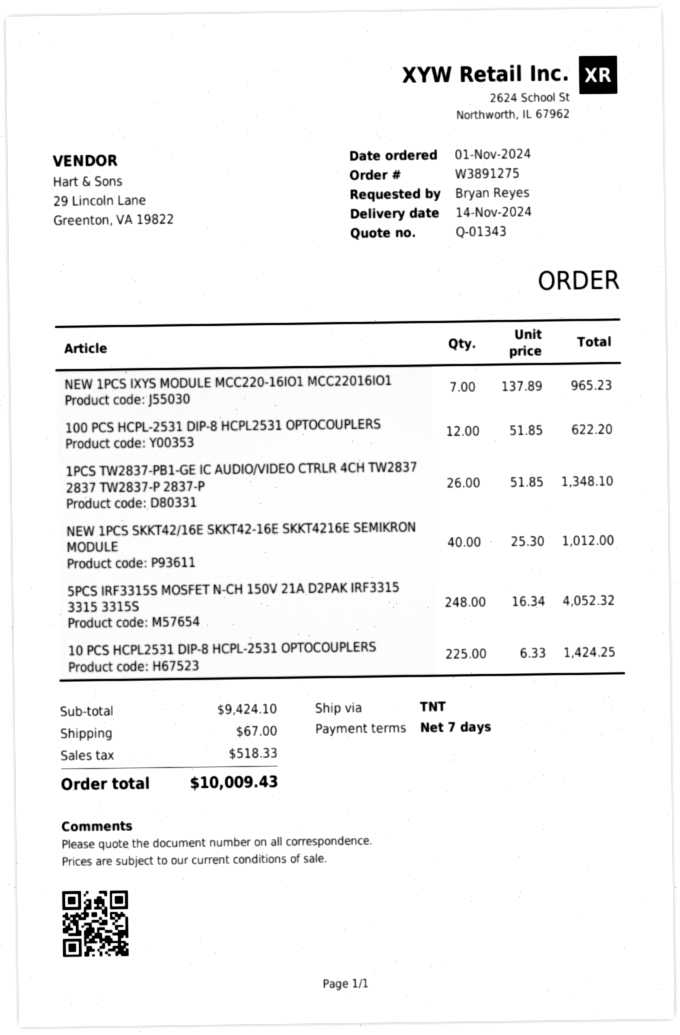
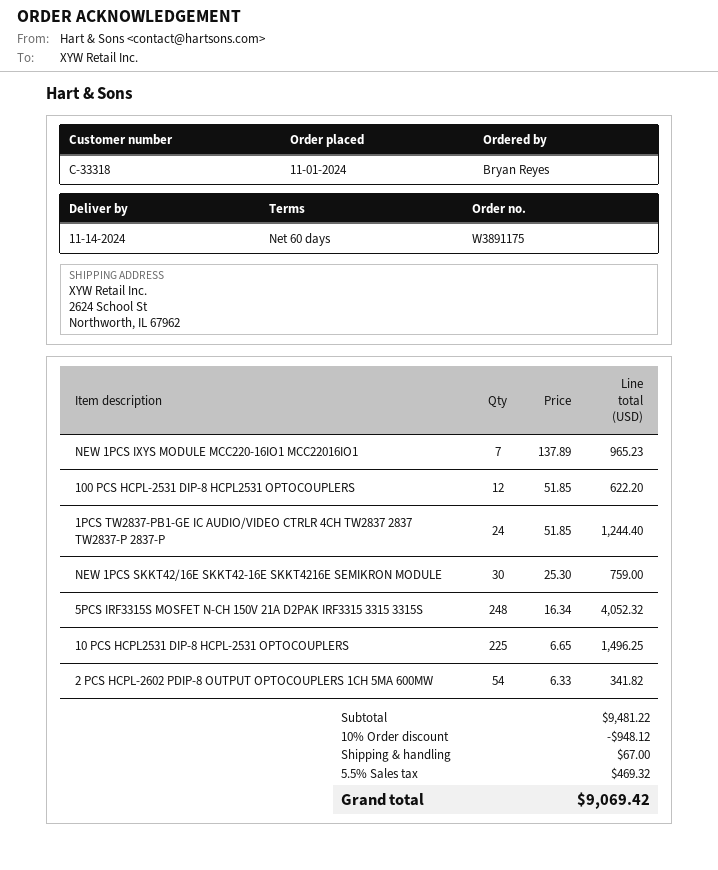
order number: W3891275 -> W3891175
payment terms: 7 days -> 60 days
1PCS TW2837-PB1-GE IC AUDIO/VIDEO CTRLR 4CH TW2837 2837 TW2837-P 2837-P: 26 x 51.85 = 1348.10 -> 24 x 51.85 = 1244.40
NEW 1PCS SKKT42/16E SKKT42-16E SKKT4216E SEMIKRON MODULE: 40 x 25.30 = 1012.00 -> 30 x 25.30 = 759.00
10 PCS HCPL2531 DIP-8 HCPL-2531 OPTOCOUPLERS: 225 x 6.33 = 1424.25 -> 225 x 6.65 = 1496.25
2 PCS HCPL-2602 PDIP-8 OUTPUT OPTOCOUPLERS 1CH 5MA 600MW: none -> 54 x 6.33 = 341.82
subtotal: 9424.10 -> 9481.22
discount: none -> 10% = 948.12
tax: 518.33 -> 469.32
total: 10009.43 -> 9069.42

